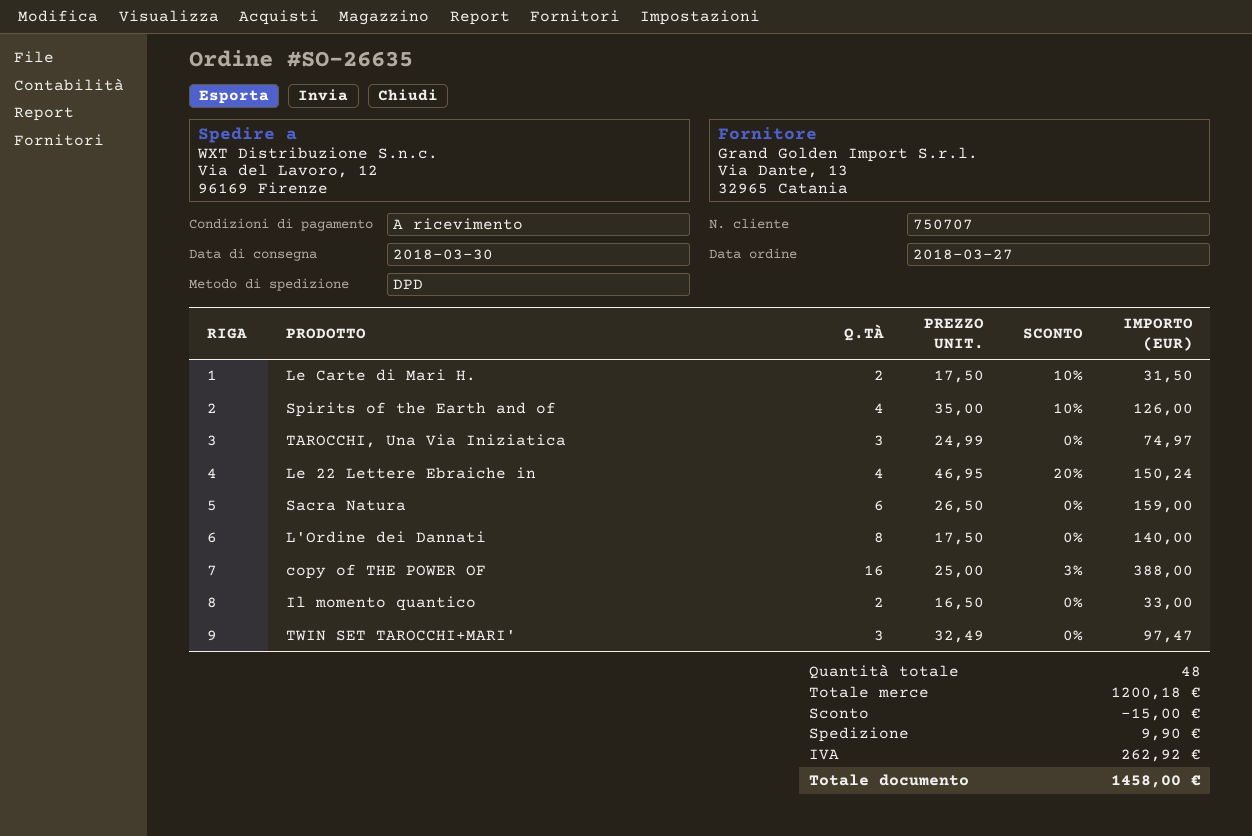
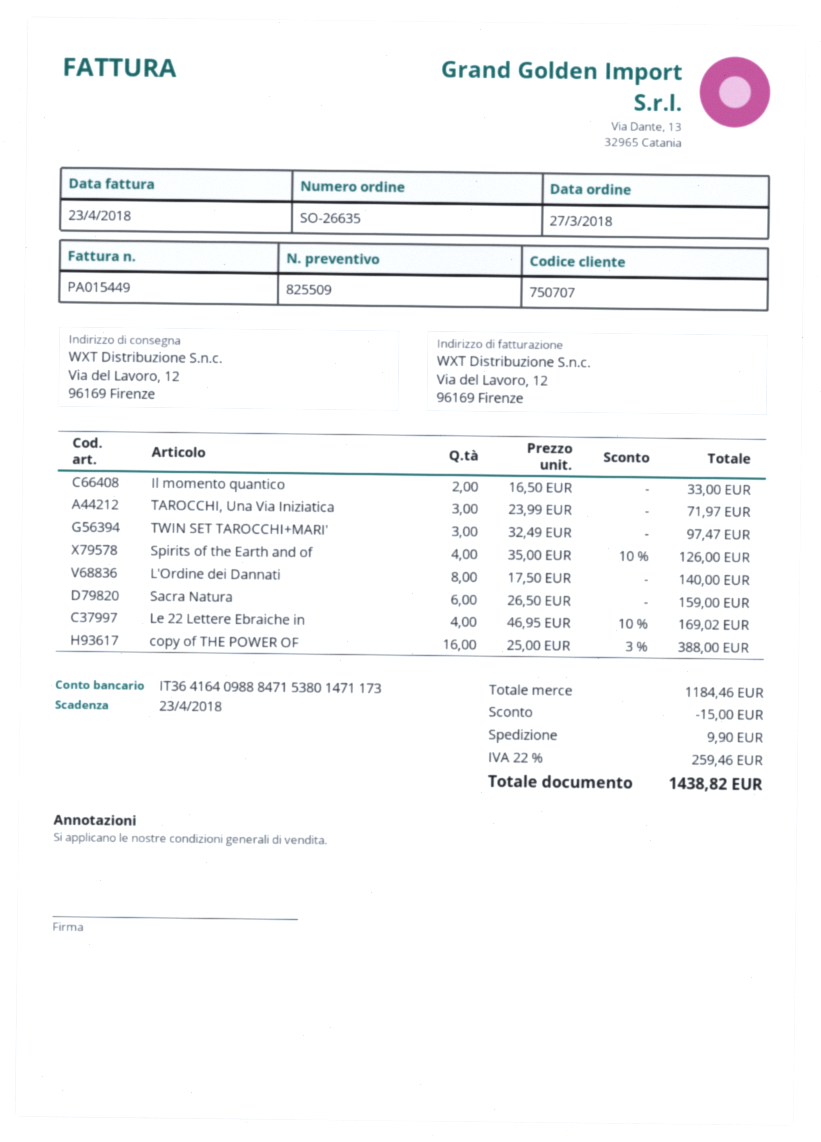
Le Carte di Mari H.: 2 x 17.50 - 10% = 31.50 -> none
TAROCCHI, Una Via Iniziatica: 3 x 24.99 = 74.97 -> 3 x 23.99 = 71.97
Le 22 Lettere Ebraiche in: 4 x 46.95 - 20% = 150.24 -> 4 x 46.95 - 10% = 169.02
subtotal: 1200.18 -> 1184.46
tax: 262.92 -> 259.46
total: 1458.00 -> 1438.82

